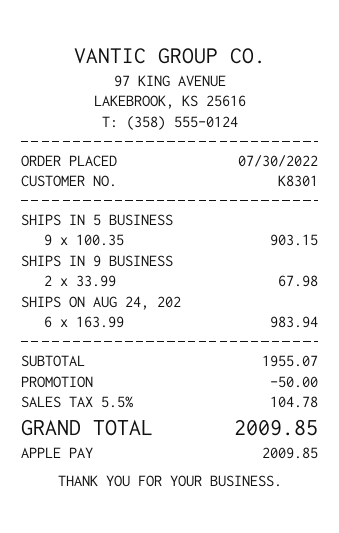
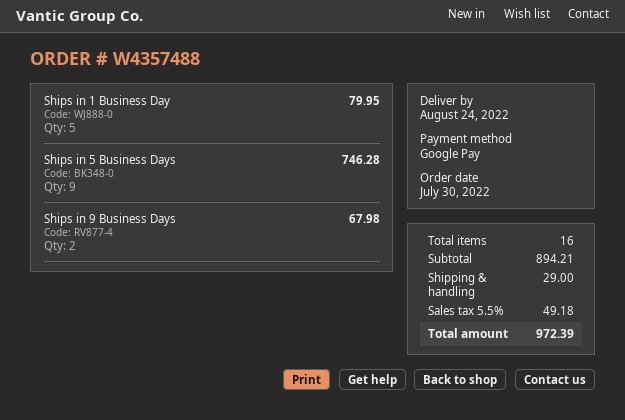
payment method: Apple Pay -> Google Pay
SHIPS IN 5 BUSINESS: 9 for 903.15 -> 9 for 746.28
SHIPS ON AUG 24, 202: 6 for 983.94 -> none
Ships in 1 Business Day: none -> 5 for 79.95
subtotal: 1955.07 -> 894.21
discount: 50.00 -> none
shipping: none -> 29.00
tax: 5.5% = 104.78 -> 5.5% = 49.18
total: 2009.85 -> 972.39

